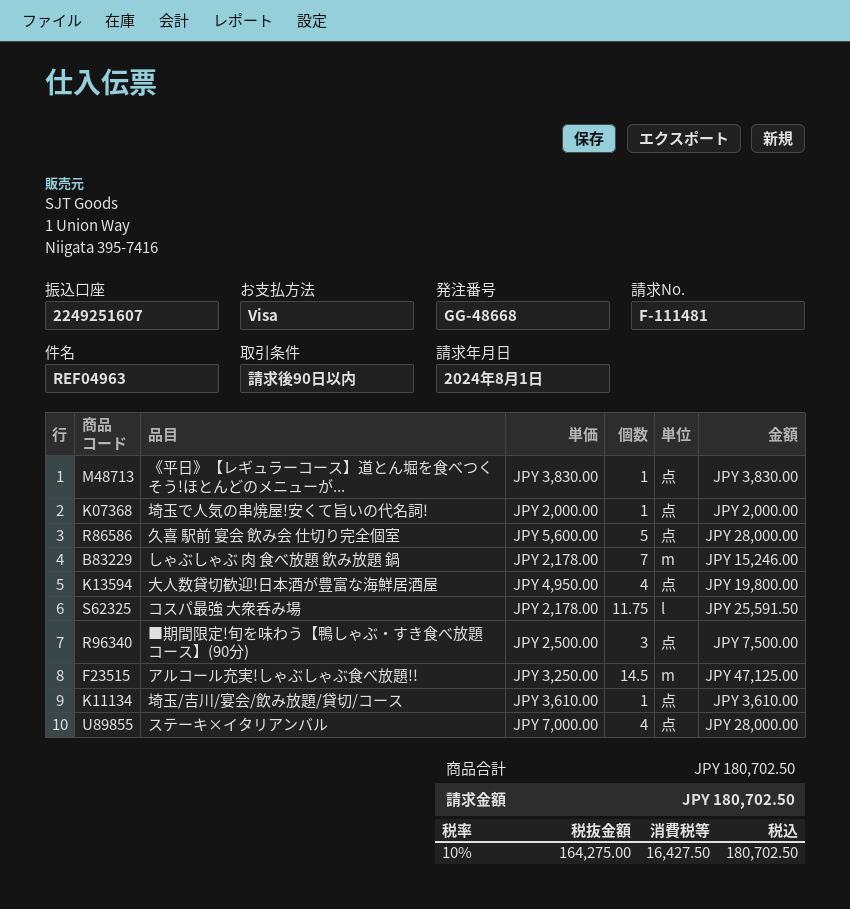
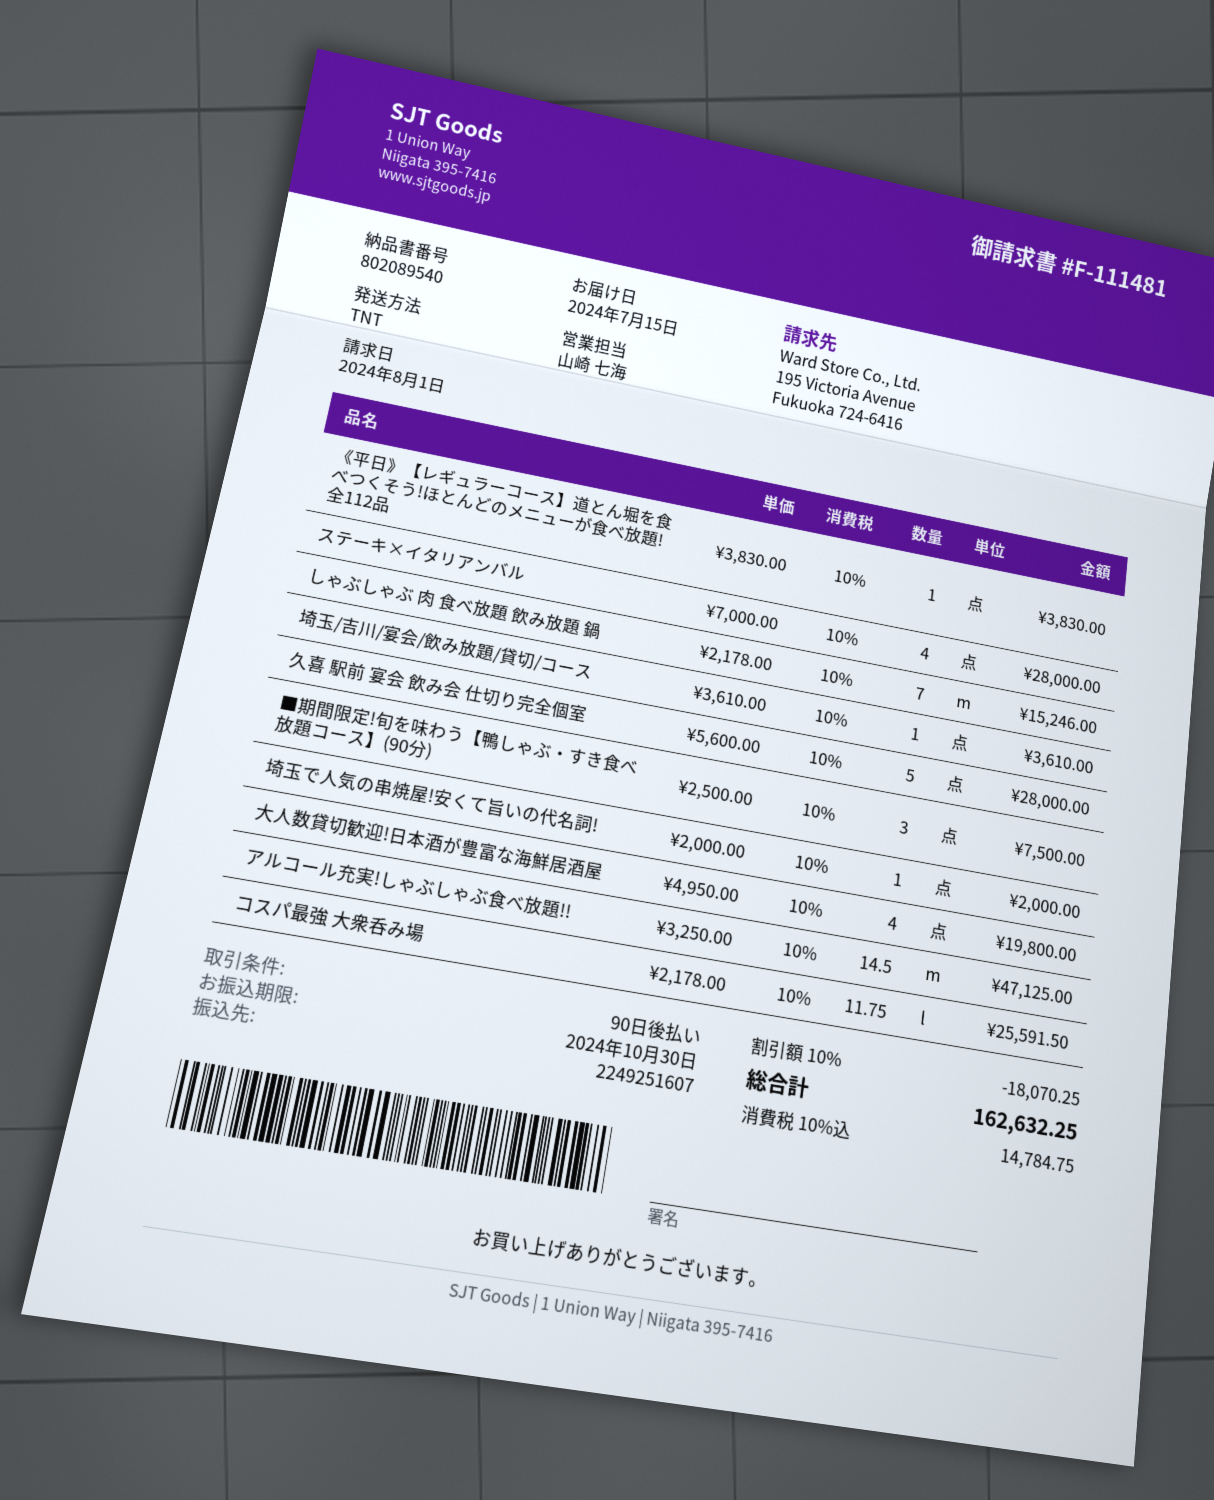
discount: none -> 10% = 18070.25
tax: 10% = 16427.50 -> 10% = 14784.75
total: 180702.50 -> 162632.25

